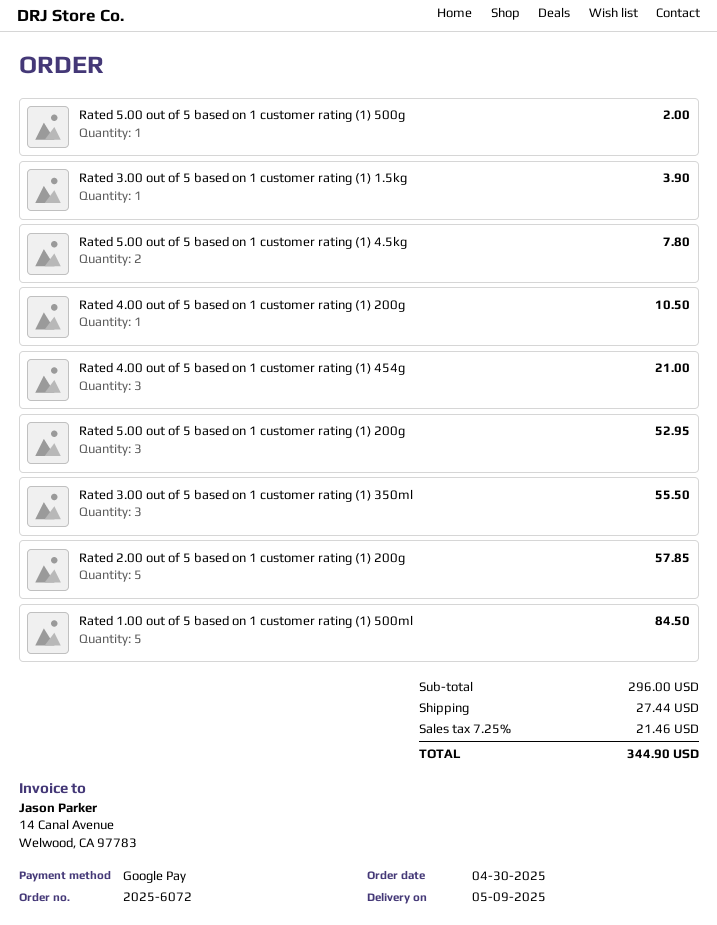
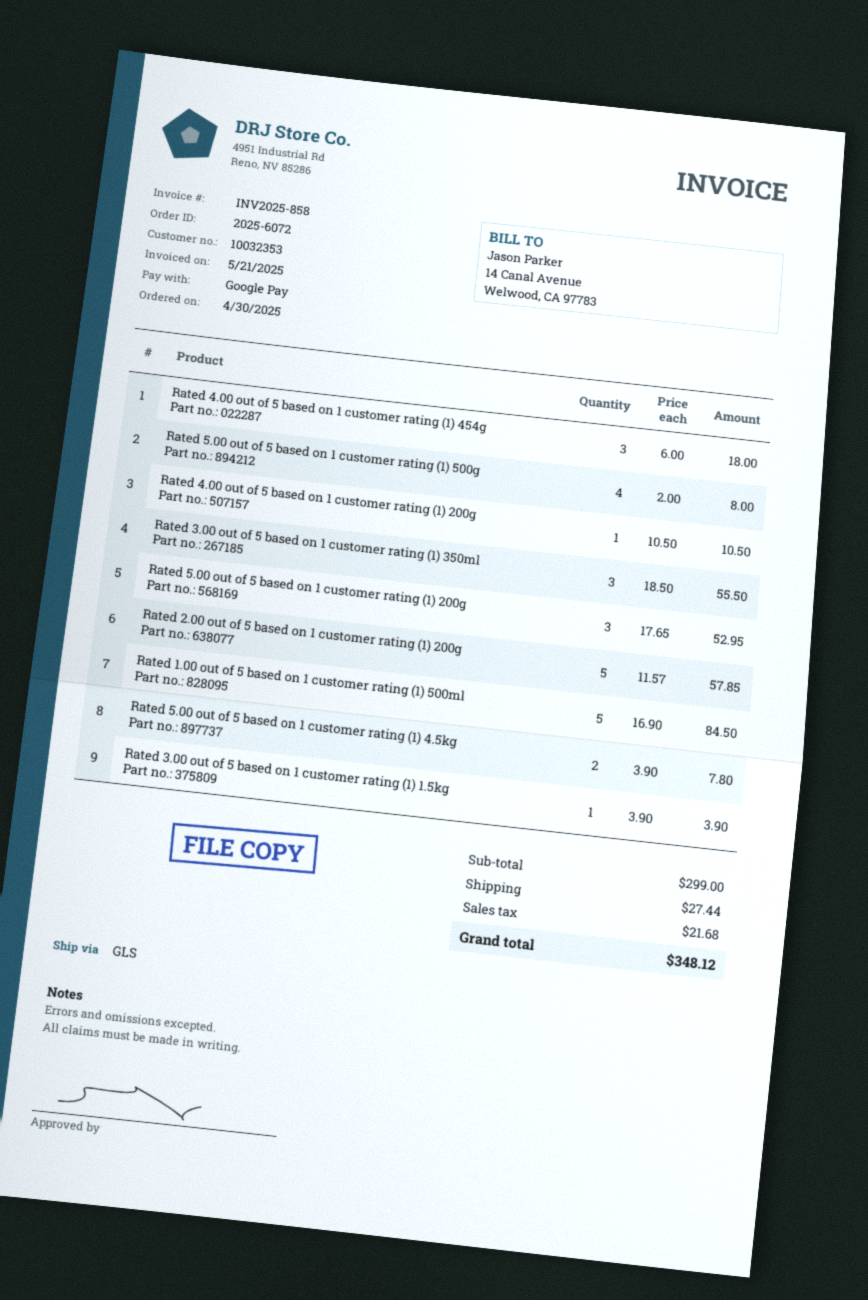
Rated 5.00 out of 5 based on 1 customer rating (1) 500g: 1 for 2.00 -> 4 for 8.00
Rated 4.00 out of 5 based on 1 customer rating (1) 454g: 3 for 21.00 -> 3 for 18.00
subtotal: 296.00 -> 299.00
tax: 21.46 -> 21.68
total: 344.90 -> 348.12

